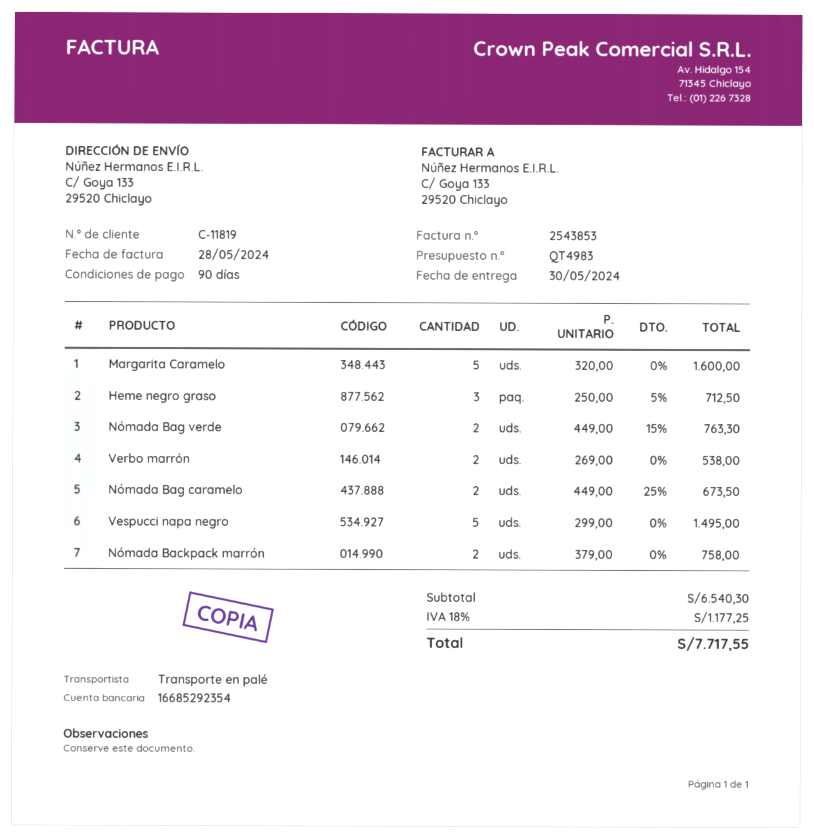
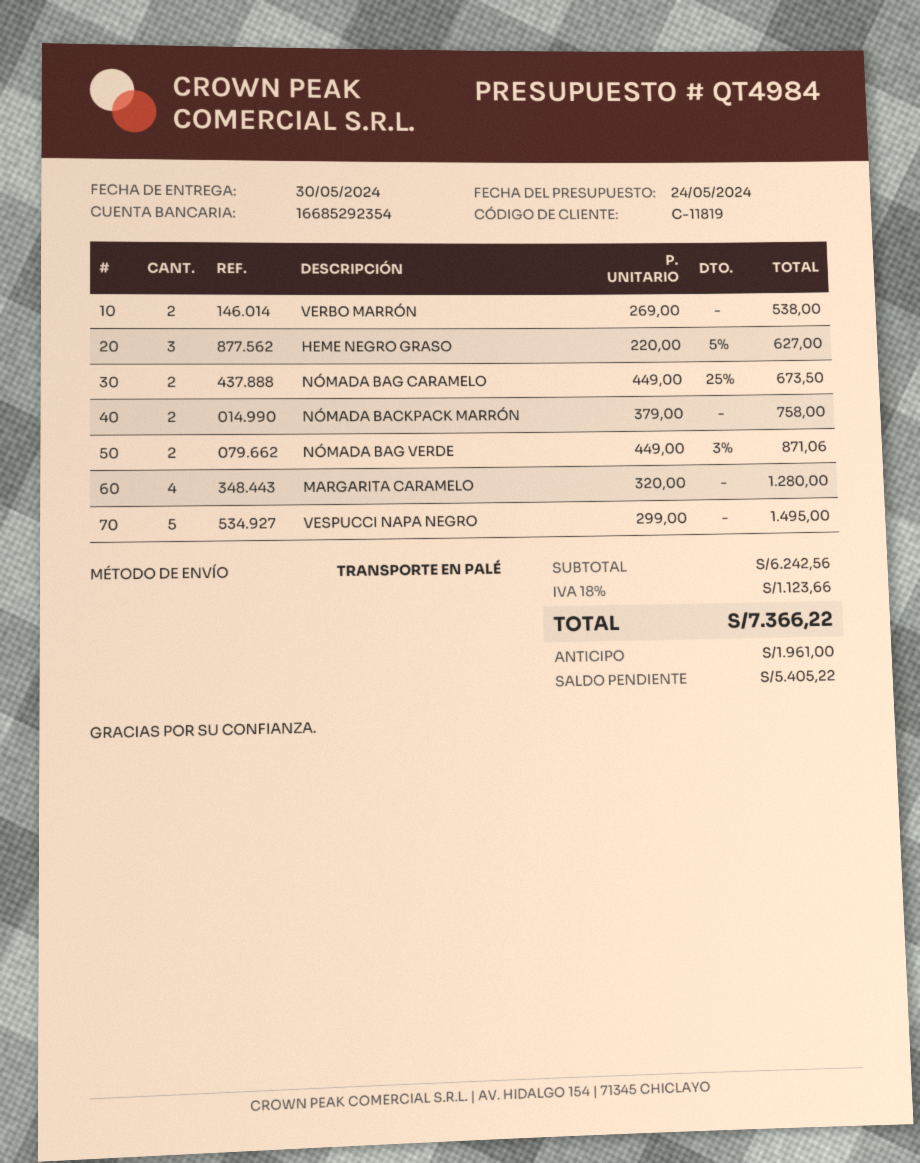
quote number: QT4983 -> QT4984
Margarita Caramelo: 5 x 320.00 = 1600.00 -> 4 x 320.00 = 1280.00
Heme negro graso: 3 x 250.00 - 5% = 712.50 -> 3 x 220.00 - 5% = 627.00
Nómada Bag verde: 2 x 449.00 - 15% = 763.30 -> 2 x 449.00 - 3% = 871.06
subtotal: 6540.30 -> 6242.56
tax: 18% = 1177.25 -> 18% = 1123.66
total: 7717.55 -> 7366.22

